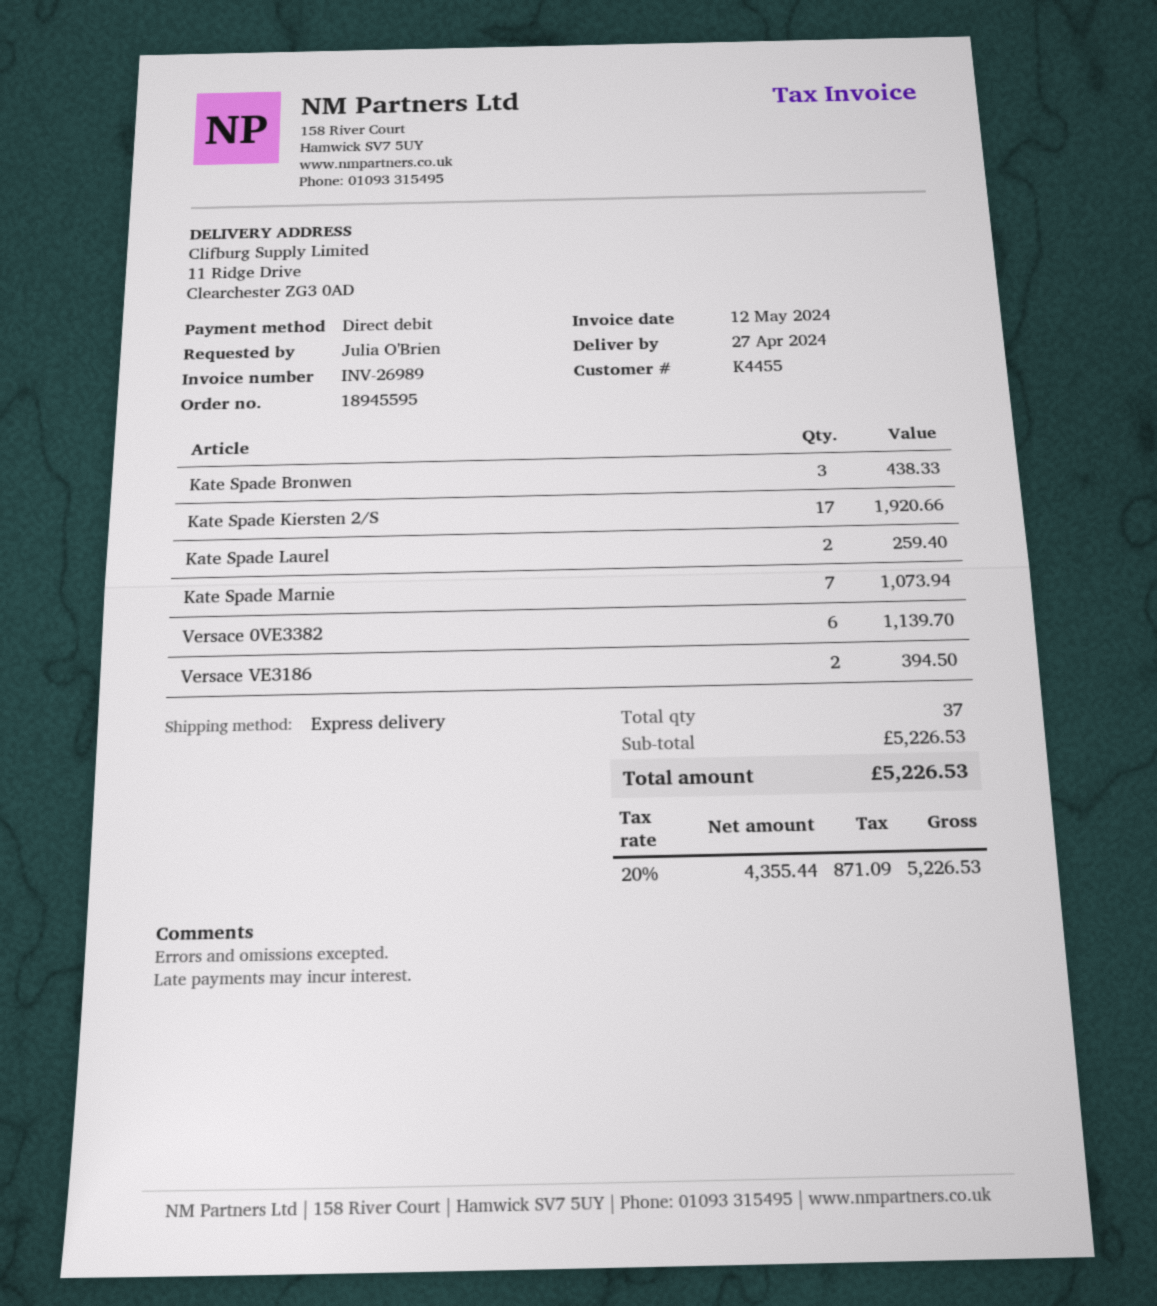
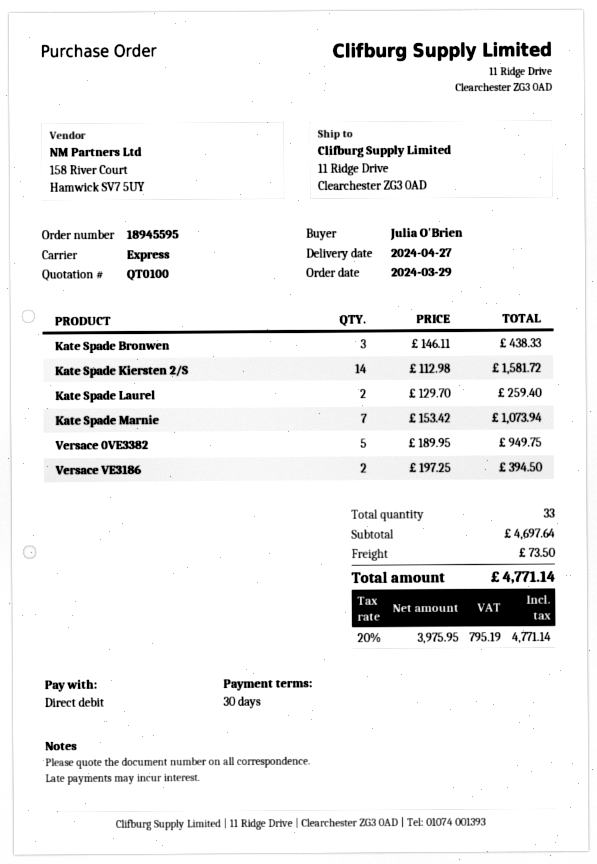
Kate Spade Kiersten 2/S: 17 for 1920.66 -> 14 for 1581.72
Versace 0VE3382: 6 for 1139.70 -> 5 for 949.75
total quantity: 37 -> 33
subtotal: 5226.53 -> 4697.64
shipping: none -> 73.50
net: 4355.44 -> 3975.95
tax: 20% = 871.09 -> 20% = 795.19
total: 5226.53 -> 4771.14

